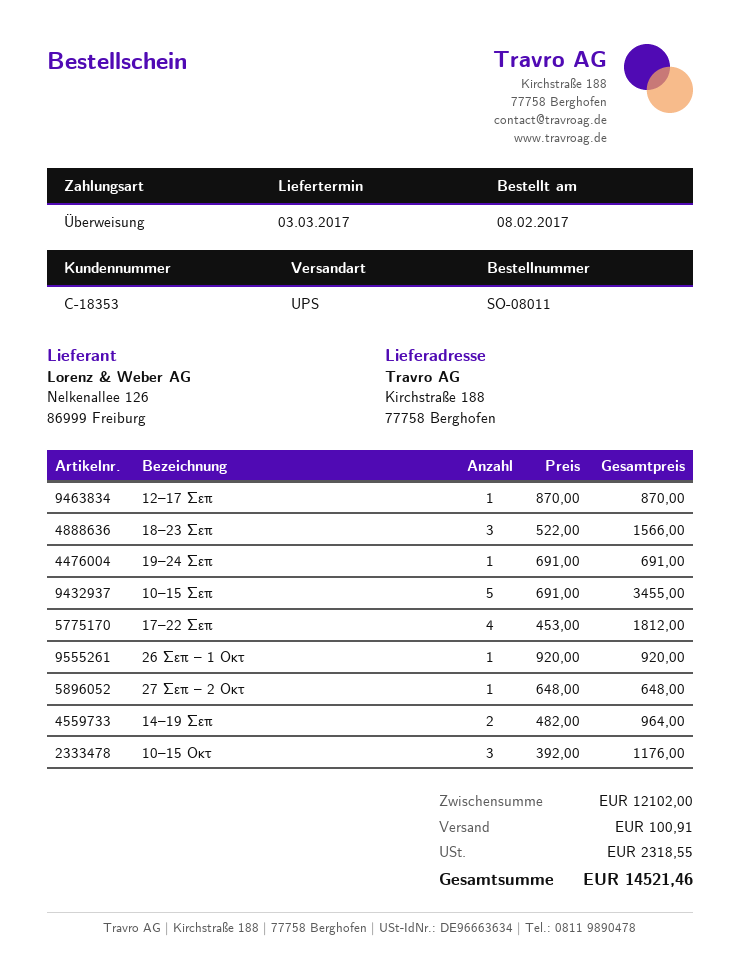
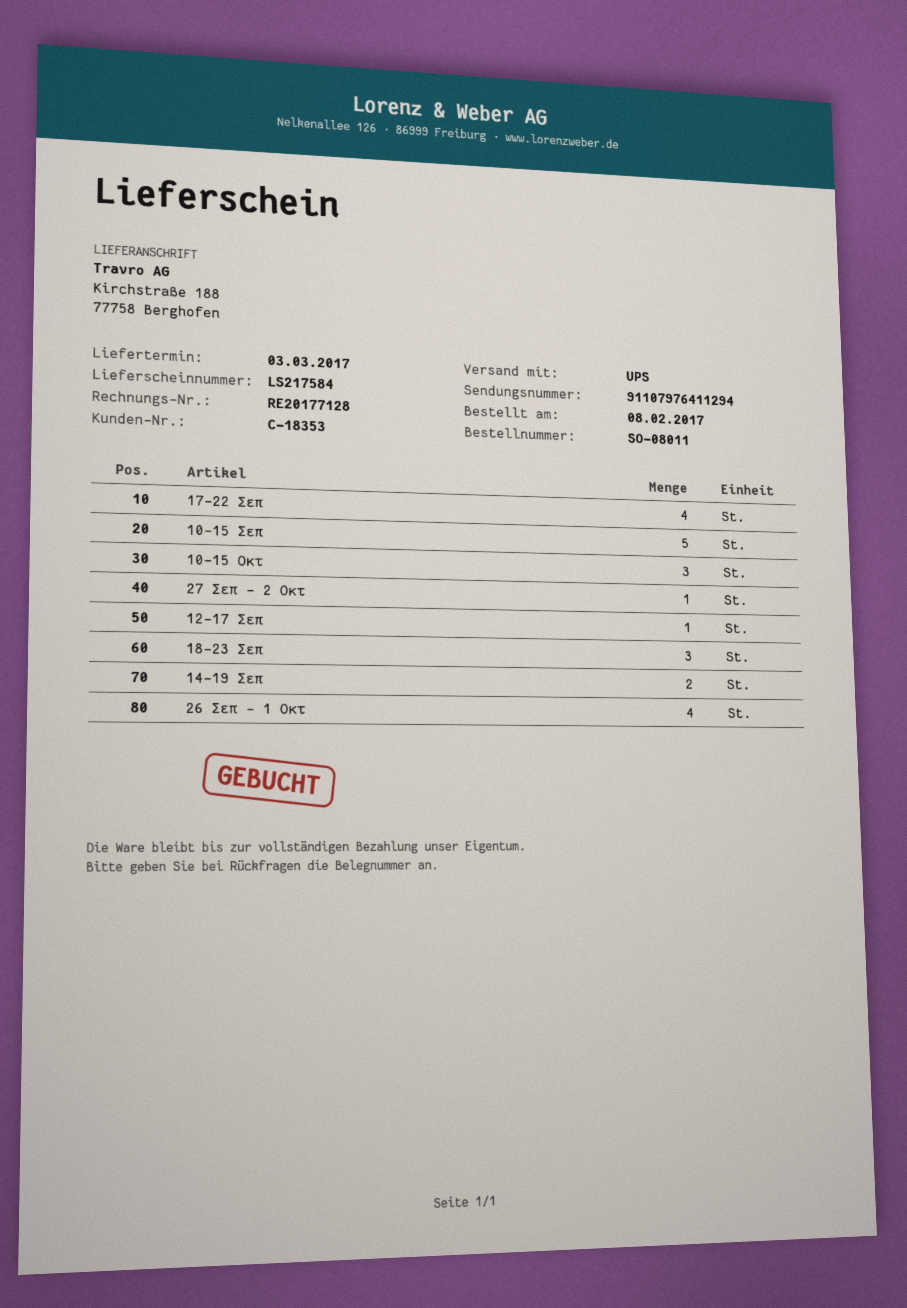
19–24 Σεπ: 1 -> none
26 Σεπ – 1 Οκτ: 1 -> 4

